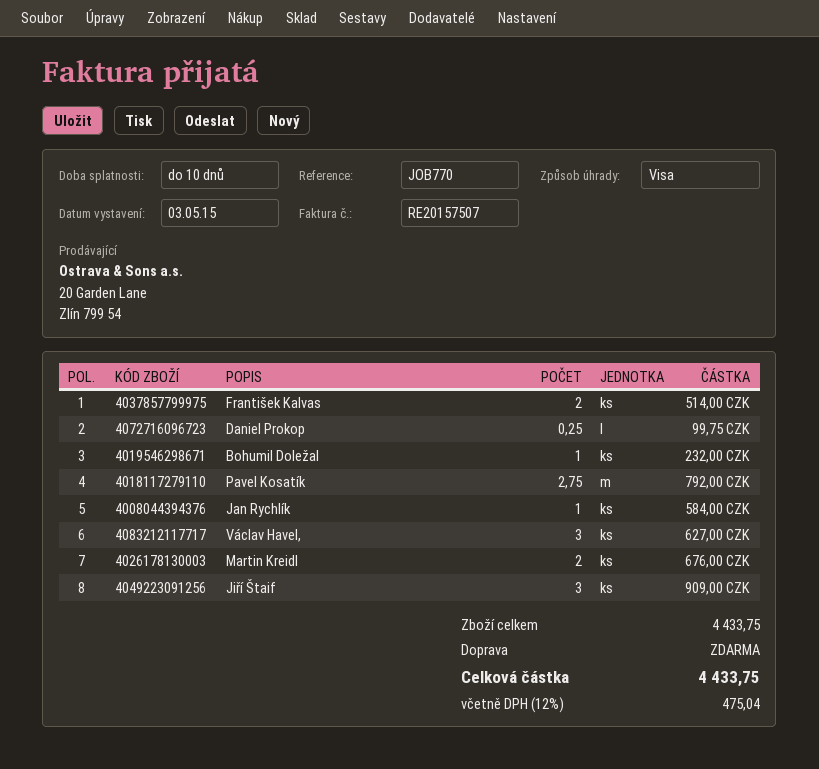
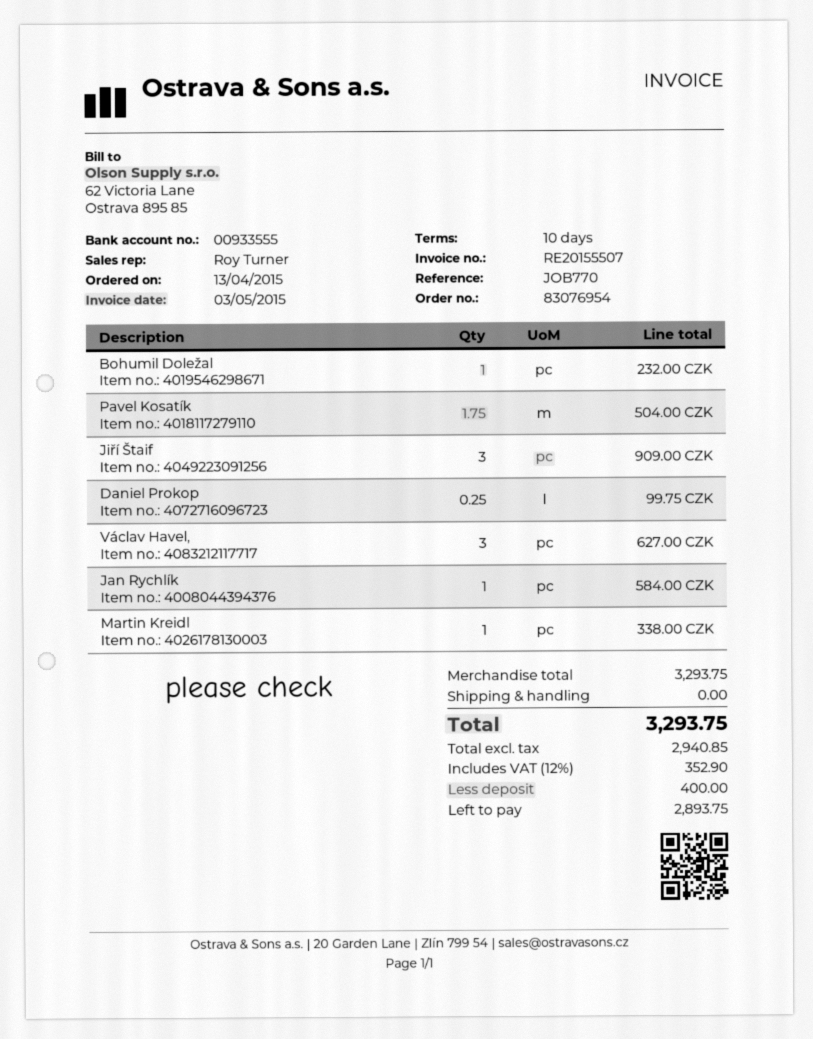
invoice number: RE20157507 -> RE20155507
František Kalvas: 2 for 514.00 -> none
Pavel Kosatík: 2.75 for 792.00 -> 1.75 for 504.00
Martin Kreidl: 2 for 676.00 -> 1 for 338.00
subtotal: 4433.75 -> 3293.75
tax: 12% = 475.04 -> 12% = 352.90
total: 4433.75 -> 3293.75

